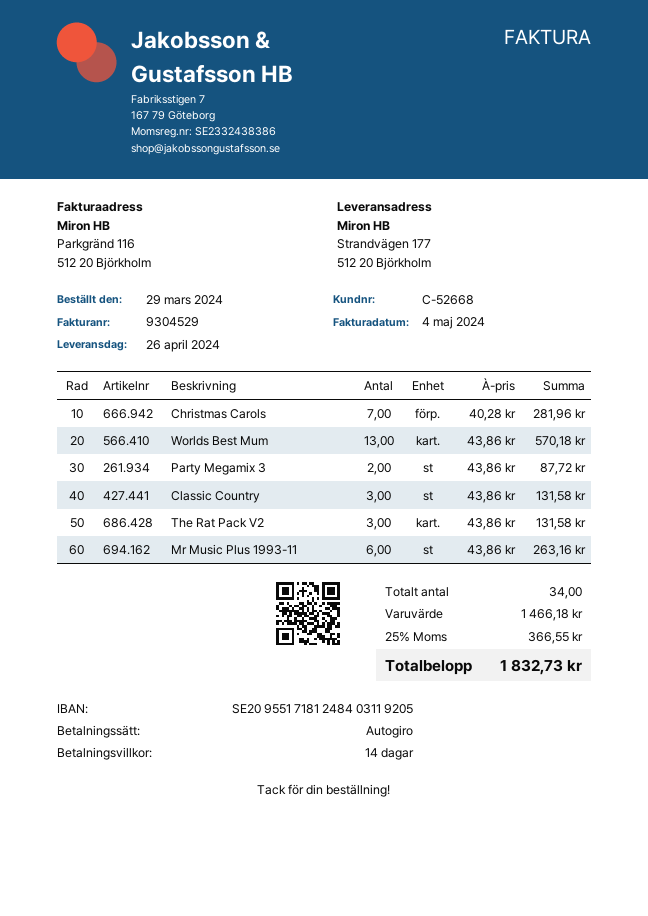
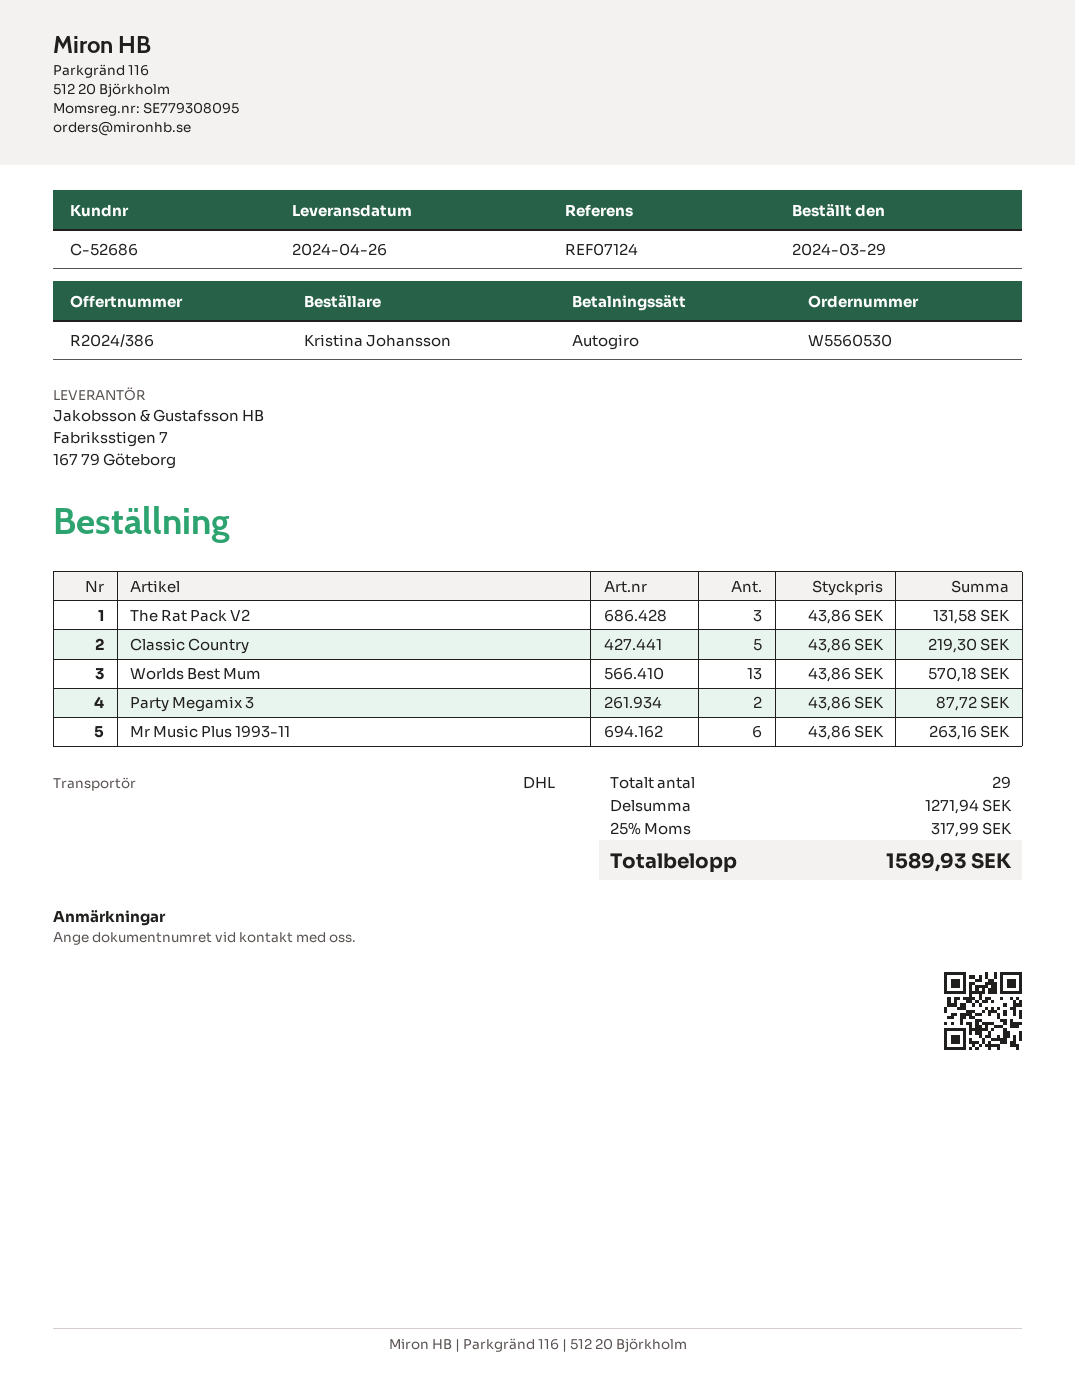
customer number: C-52668 -> C-52686
Christmas Carols: 7 x 40.28 = 281.96 -> none
Classic Country: 3 x 43.86 = 131.58 -> 5 x 43.86 = 219.30
total quantity: 34 -> 29
subtotal: 1466.18 -> 1271.94
tax: 25% = 366.55 -> 25% = 317.99
total: 1832.73 -> 1589.93

